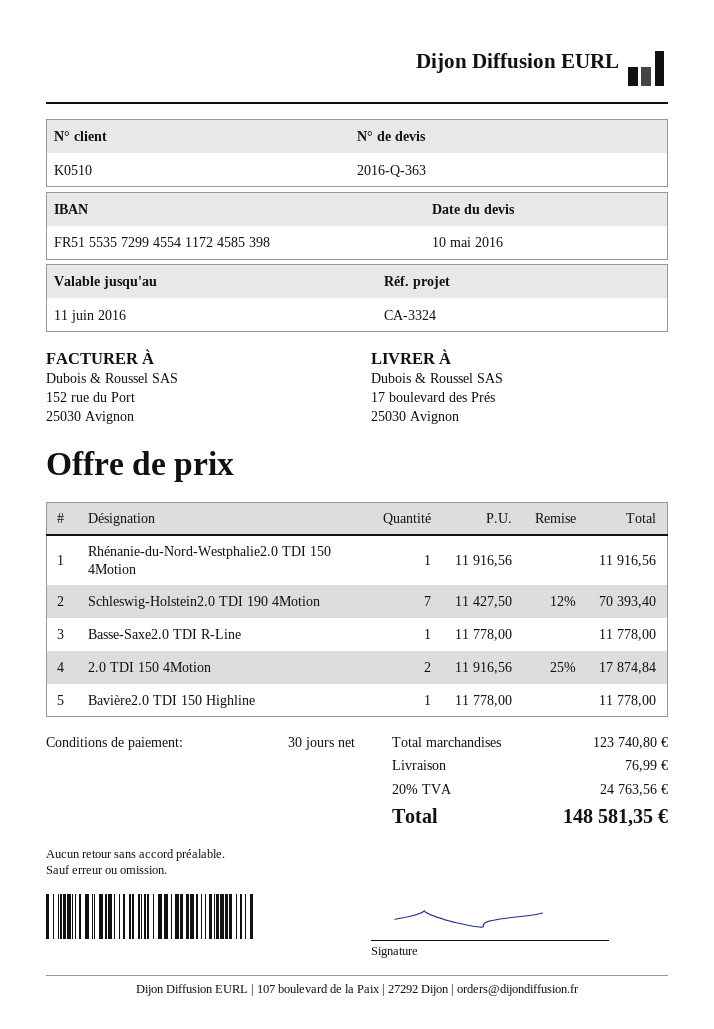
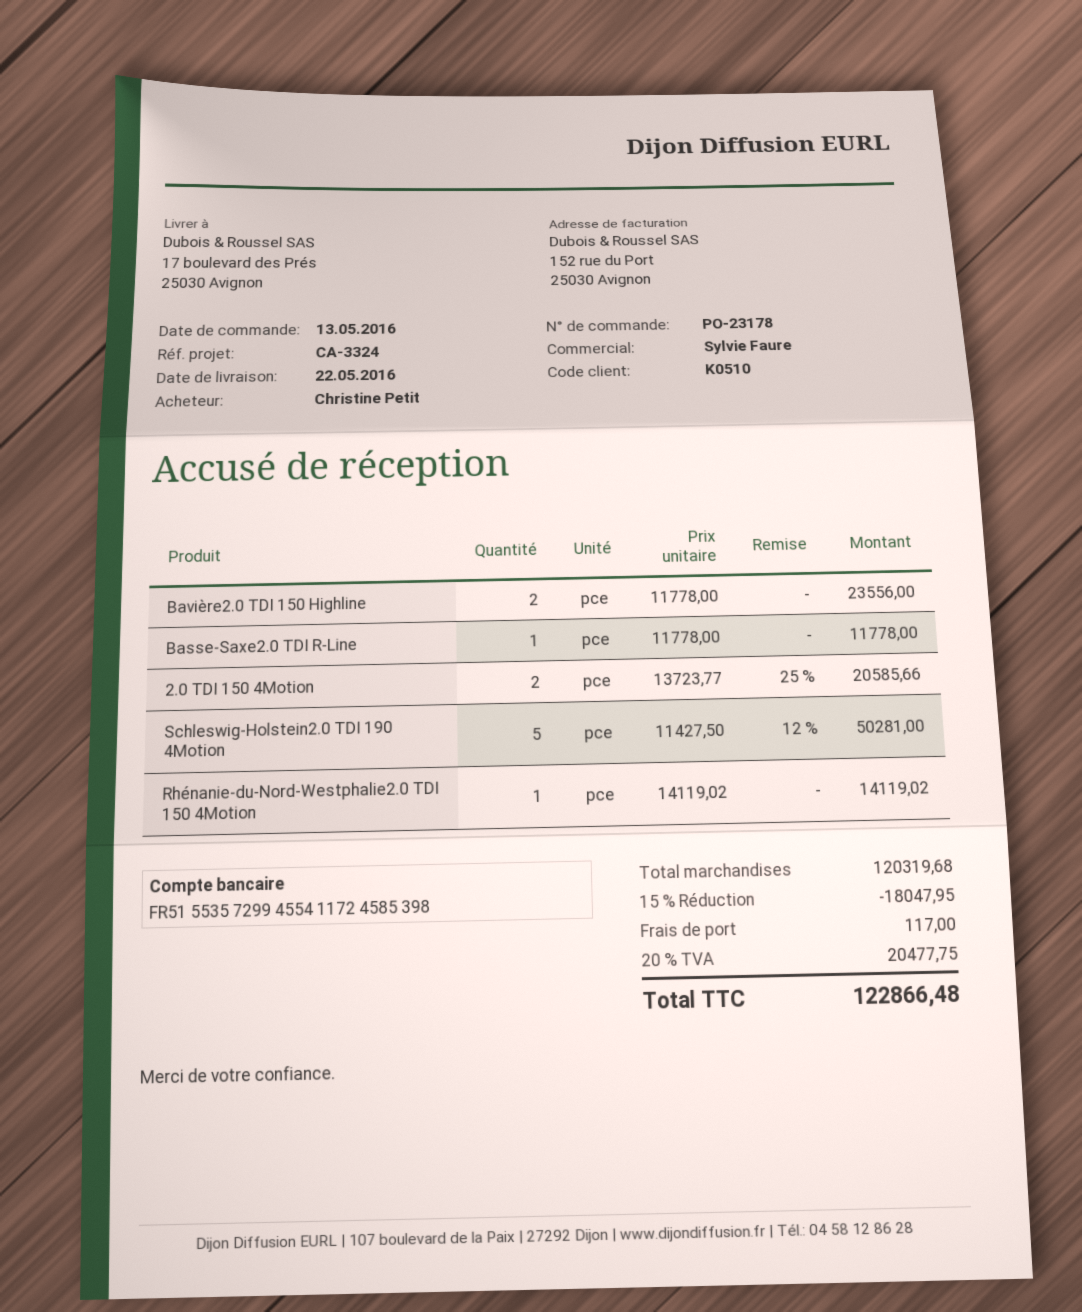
Rhénanie-du-Nord-Westphalie2.0 TDI 150 4Motion: 1 x 11916.56 = 11916.56 -> 1 x 14119.02 = 14119.02
Schleswig-Holstein2.0 TDI 190 4Motion: 7 x 11427.50 - 12% = 70393.40 -> 5 x 11427.50 - 12% = 50281.00
2.0 TDI 150 4Motion: 2 x 11916.56 - 25% = 17874.84 -> 2 x 13723.77 - 25% = 20585.66
Bavière2.0 TDI 150 Highline: 1 x 11778.00 = 11778.00 -> 2 x 11778.00 = 23556.00
subtotal: 123740.80 -> 120319.68
discount: none -> 15% = 18047.95
shipping: 76.99 -> 117.00
tax: 20% = 24763.56 -> 20% = 20477.75
total: 148581.35 -> 122866.48

